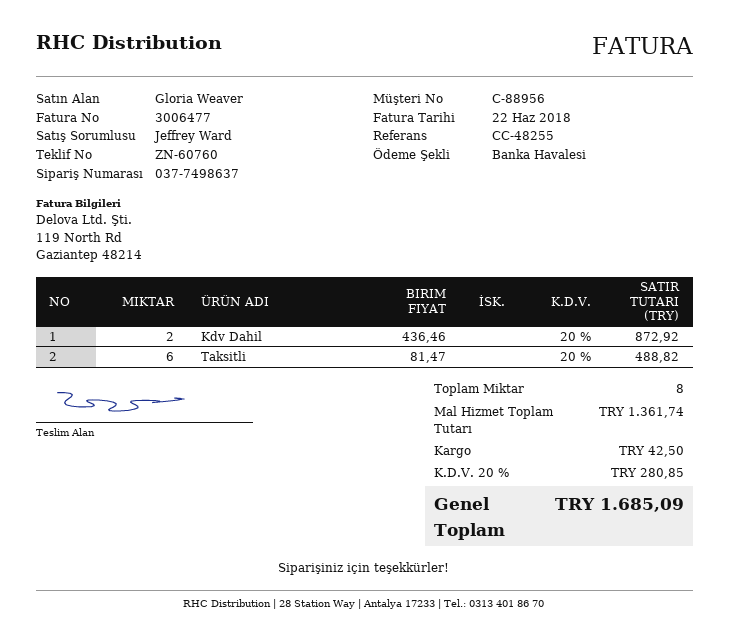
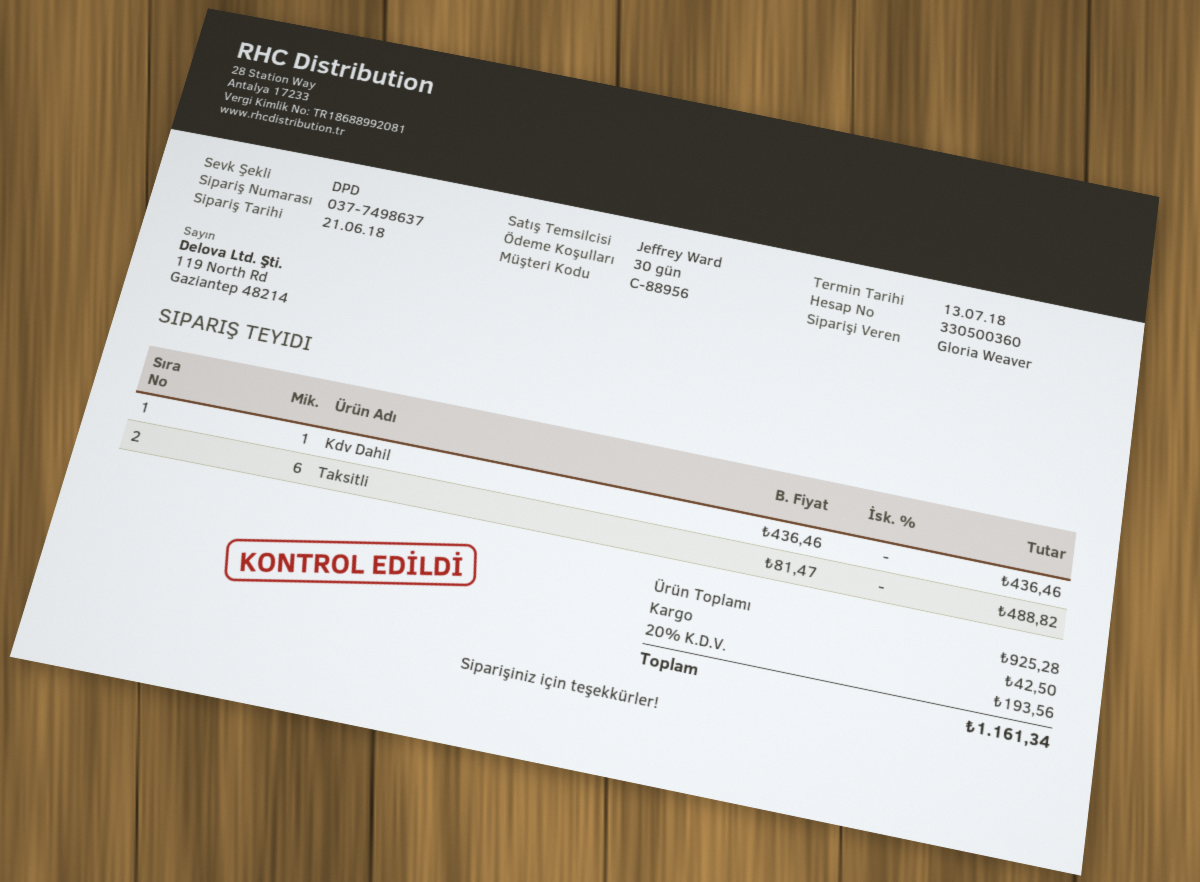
Kdv Dahil: 2 x 436.46 = 872.92 -> 1 x 436.46 = 436.46
subtotal: 1361.74 -> 925.28
tax: 20% = 280.85 -> 20% = 193.56
total: 1685.09 -> 1161.34

